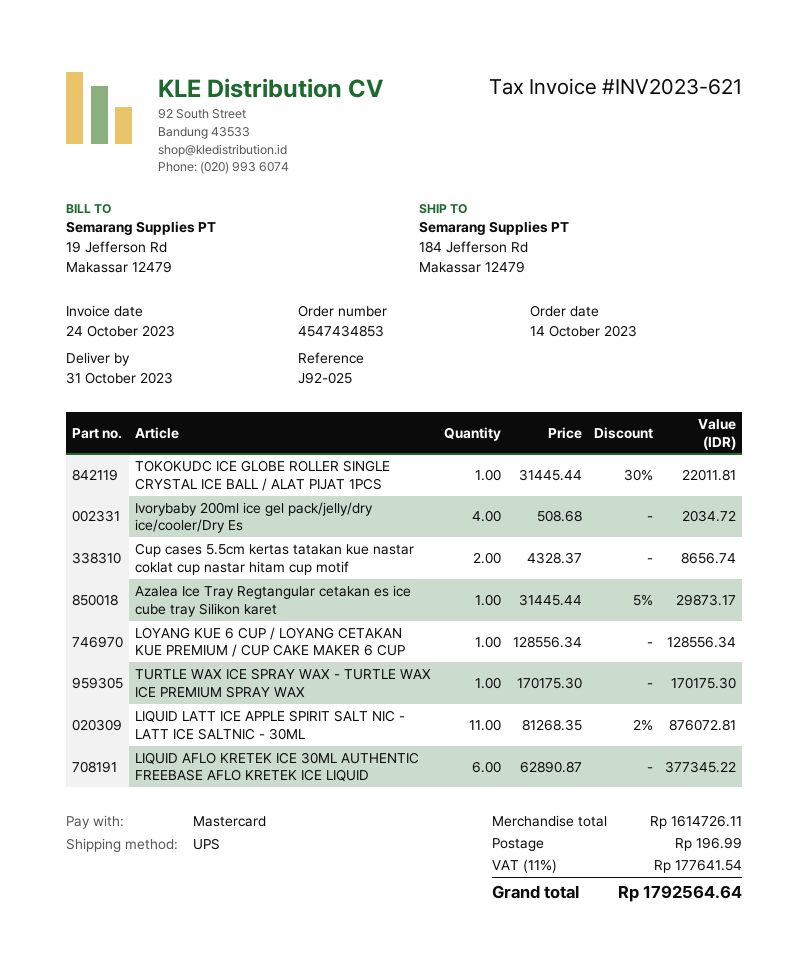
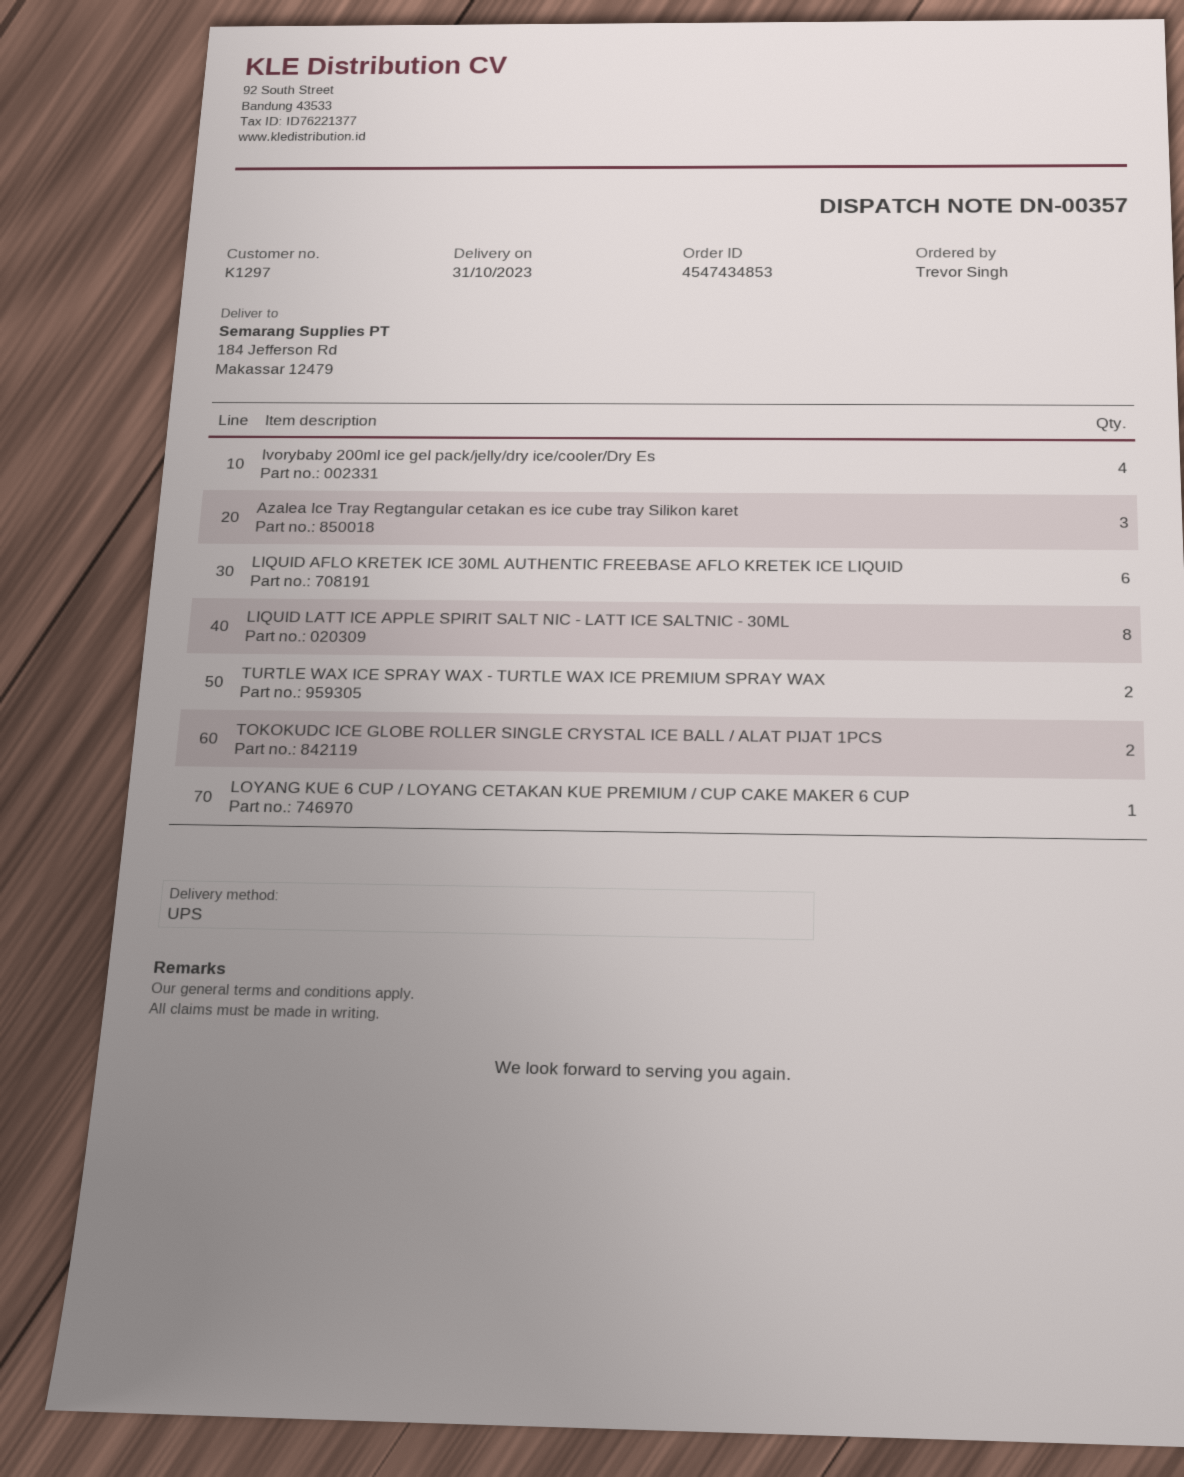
TOKOKUDC ICE GLOBE ROLLER SINGLE CRYSTAL ICE BALL / ALAT PIJAT 1PCS: 1 -> 2
Cup cases 5.5cm kertas tatakan kue nastar coklat cup nastar hitam cup motif: 2 -> none
Azalea Ice Tray Regtangular cetakan es ice cube tray Silikon karet: 1 -> 3
TURTLE WAX ICE SPRAY WAX - TURTLE WAX ICE PREMIUM SPRAY WAX: 1 -> 2
LIQUID LATT ICE APPLE SPIRIT SALT NIC - LATT ICE SALTNIC - 30ML: 11 -> 8

